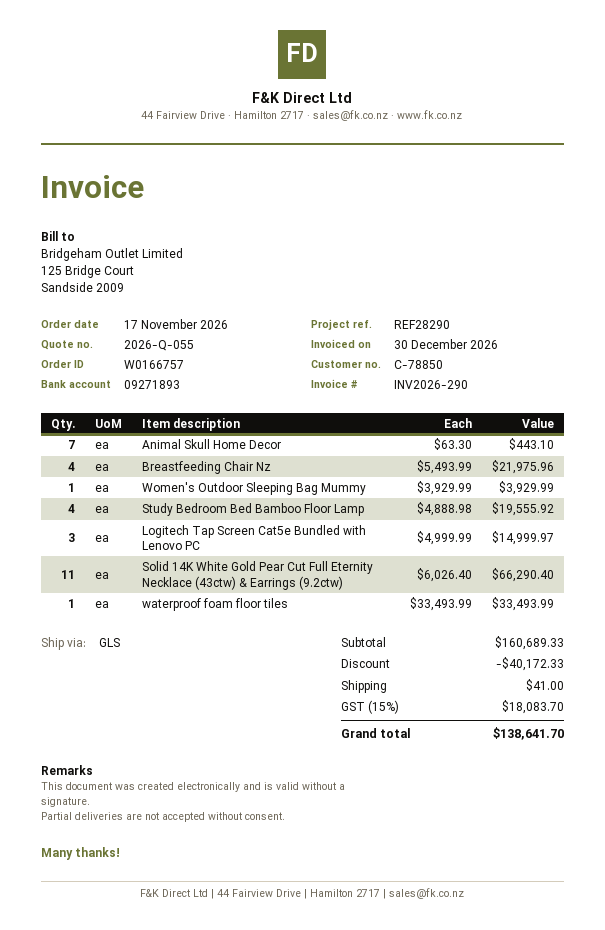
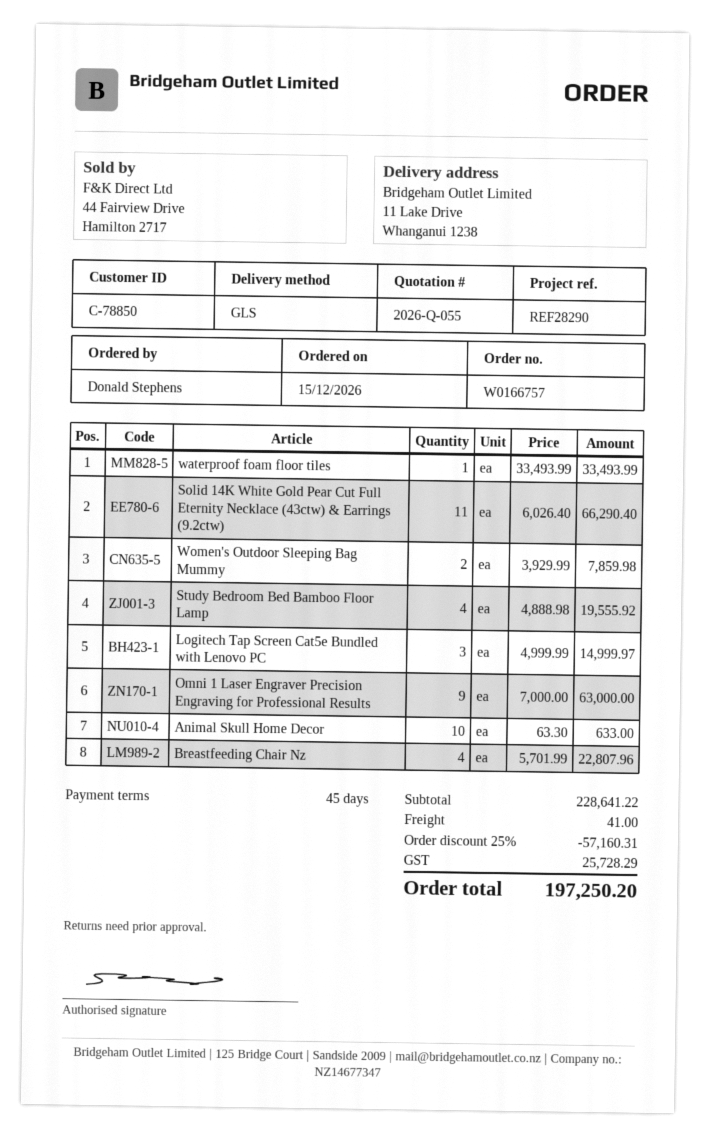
order date: 2026-11-17 -> 2026-12-15
Animal Skull Home Decor: 7 x 63.30 = 443.10 -> 10 x 63.30 = 633.00
Breastfeeding Chair Nz: 4 x 5493.99 = 21975.96 -> 4 x 5701.99 = 22807.96
Women's Outdoor Sleeping Bag Mummy: 1 x 3929.99 = 3929.99 -> 2 x 3929.99 = 7859.98
Omni 1 Laser Engraver Precision Engraving for Professional Results: none -> 9 x 7000.00 = 63000.00
subtotal: 160689.33 -> 228641.22
discount: 40172.33 -> 57160.31
tax: 18083.70 -> 25728.29
total: 138641.70 -> 197250.20

